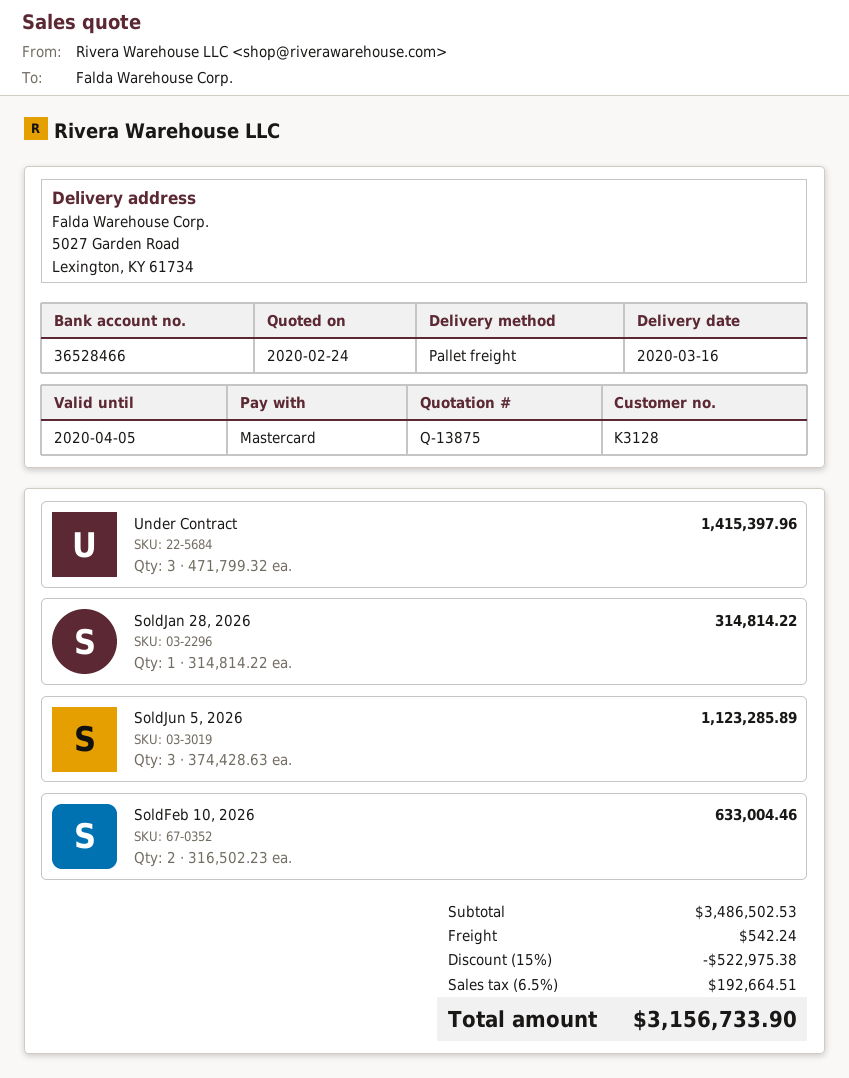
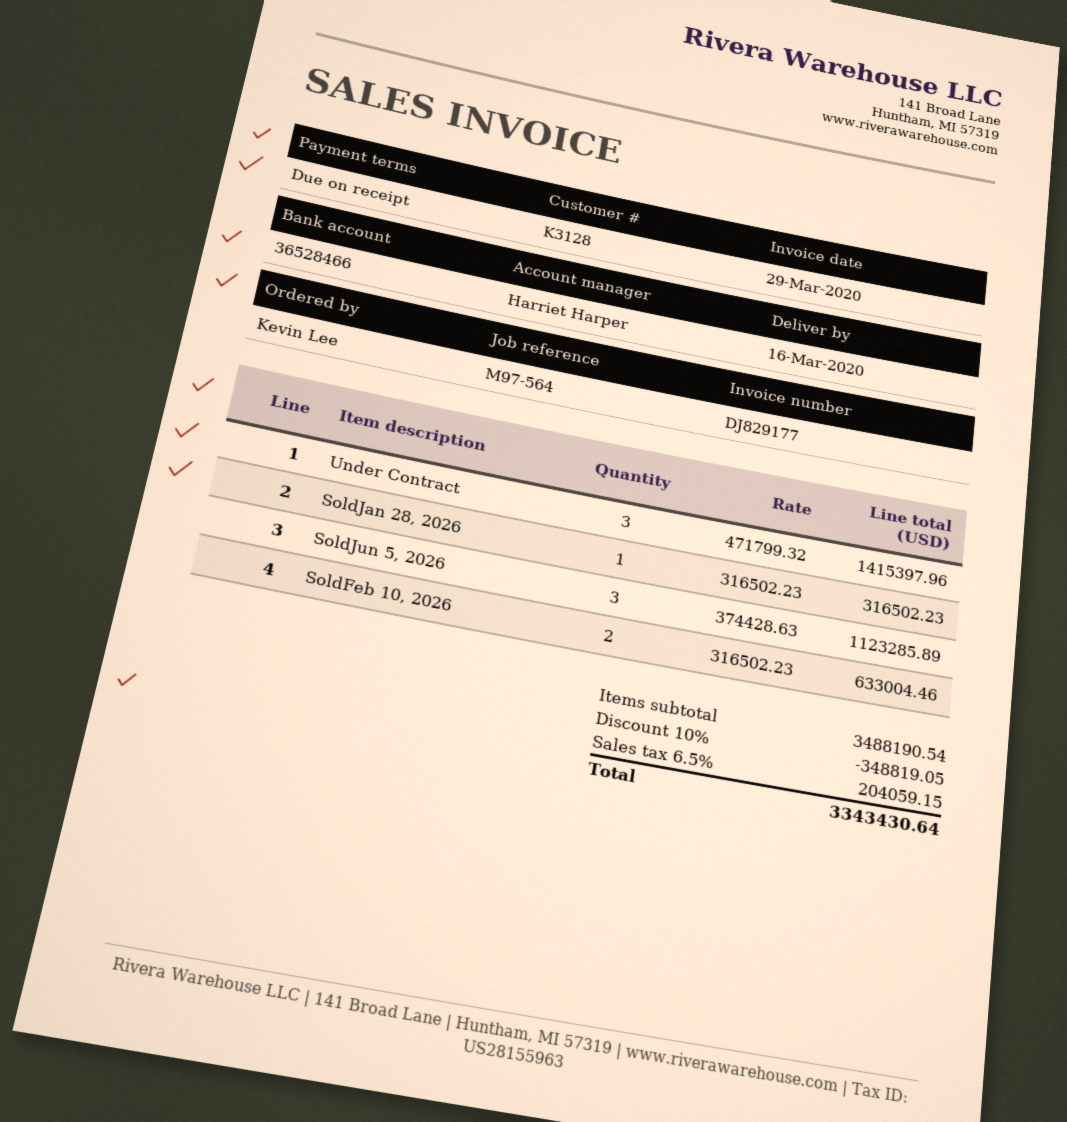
SoldJan 28, 2026: 1 x 314814.22 = 314814.22 -> 1 x 316502.23 = 316502.23
subtotal: 3486502.53 -> 3488190.54
discount: 15% = 522975.38 -> 10% = 348819.05
shipping: 542.24 -> none
tax: 6.5% = 192664.51 -> 6.5% = 204059.15
total: 3156733.90 -> 3343430.64

